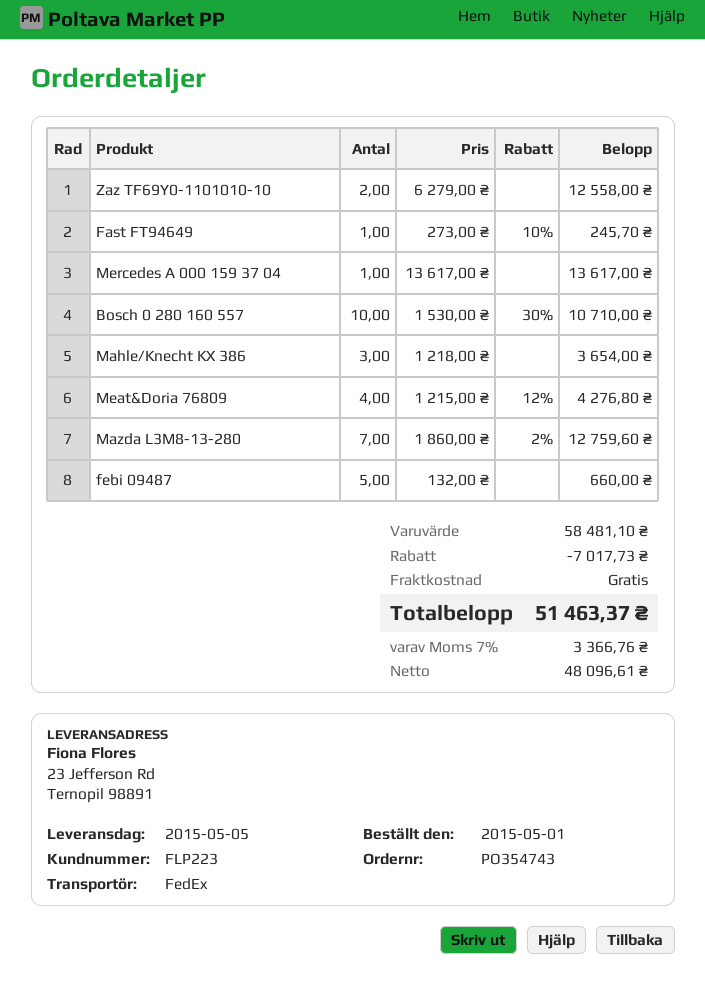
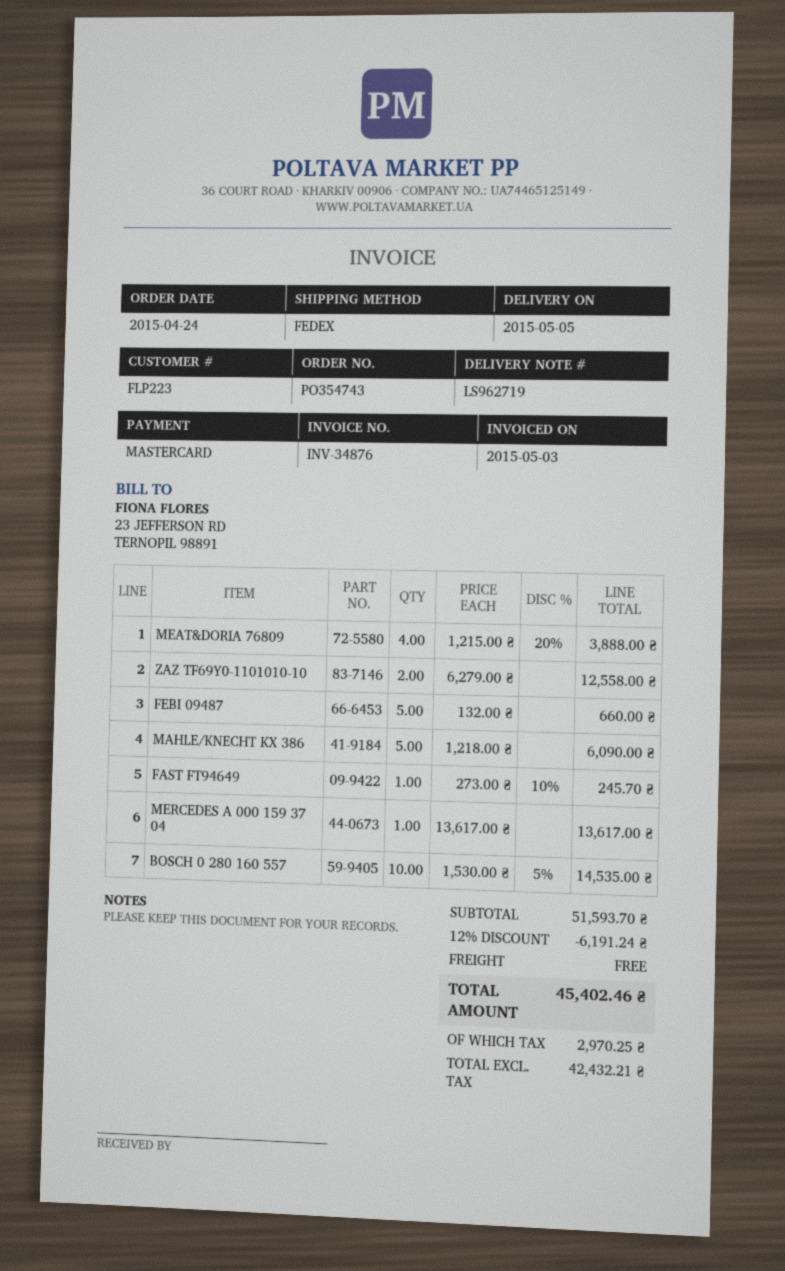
order date: 2015-05-01 -> 2015-04-24
Bosch 0 280 160 557: 10 x 1530.00 - 30% = 10710.00 -> 10 x 1530.00 - 5% = 14535.00
Mahle/Knecht KX 386: 3 x 1218.00 = 3654.00 -> 5 x 1218.00 = 6090.00
Meat&Doria 76809: 4 x 1215.00 - 12% = 4276.80 -> 4 x 1215.00 - 20% = 3888.00
Mazda L3M8-13-280: 7 x 1860.00 - 2% = 12759.60 -> none
subtotal: 58481.10 -> 51593.70
discount: 7017.73 -> 6191.24
net: 48096.61 -> 42432.21
tax: 3366.76 -> 2970.25
total: 51463.37 -> 45402.46

